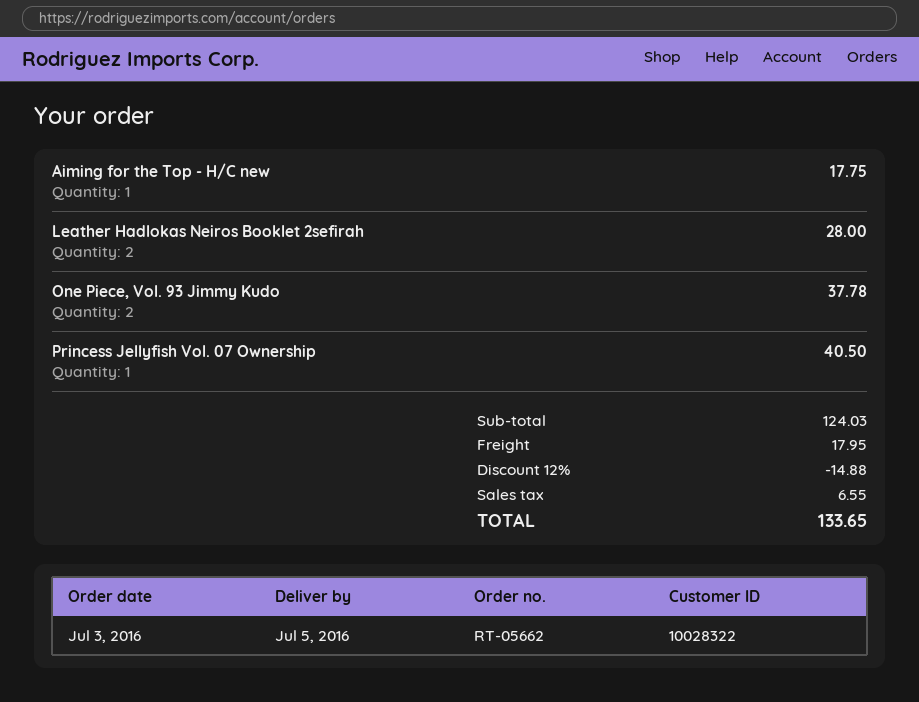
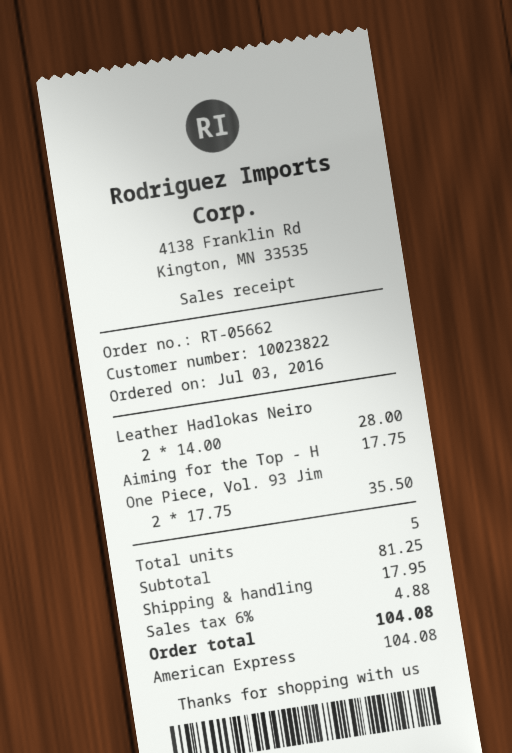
customer number: 10028322 -> 10023822
One Piece, Vol. 93 Jimmy Kudo: 2 for 37.78 -> 2 for 35.50
Princess Jellyfish Vol. 07 Ownership: 1 for 40.50 -> none
subtotal: 124.03 -> 81.25
discount: 12% = 14.88 -> none
tax: 6.55 -> 4.88
total: 133.65 -> 104.08

